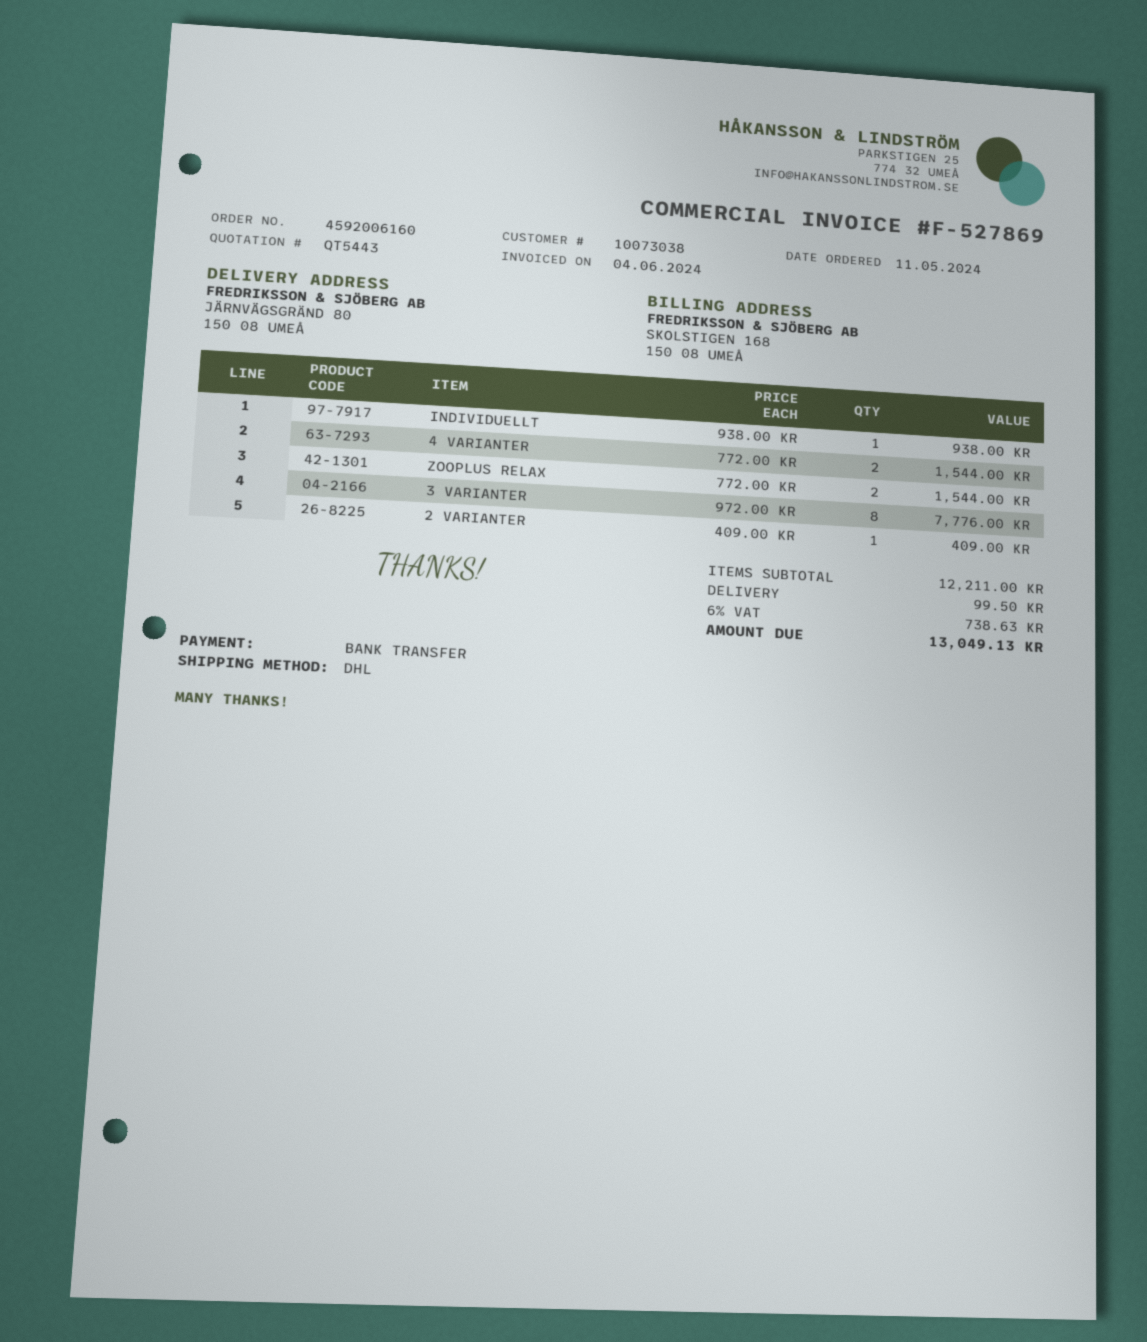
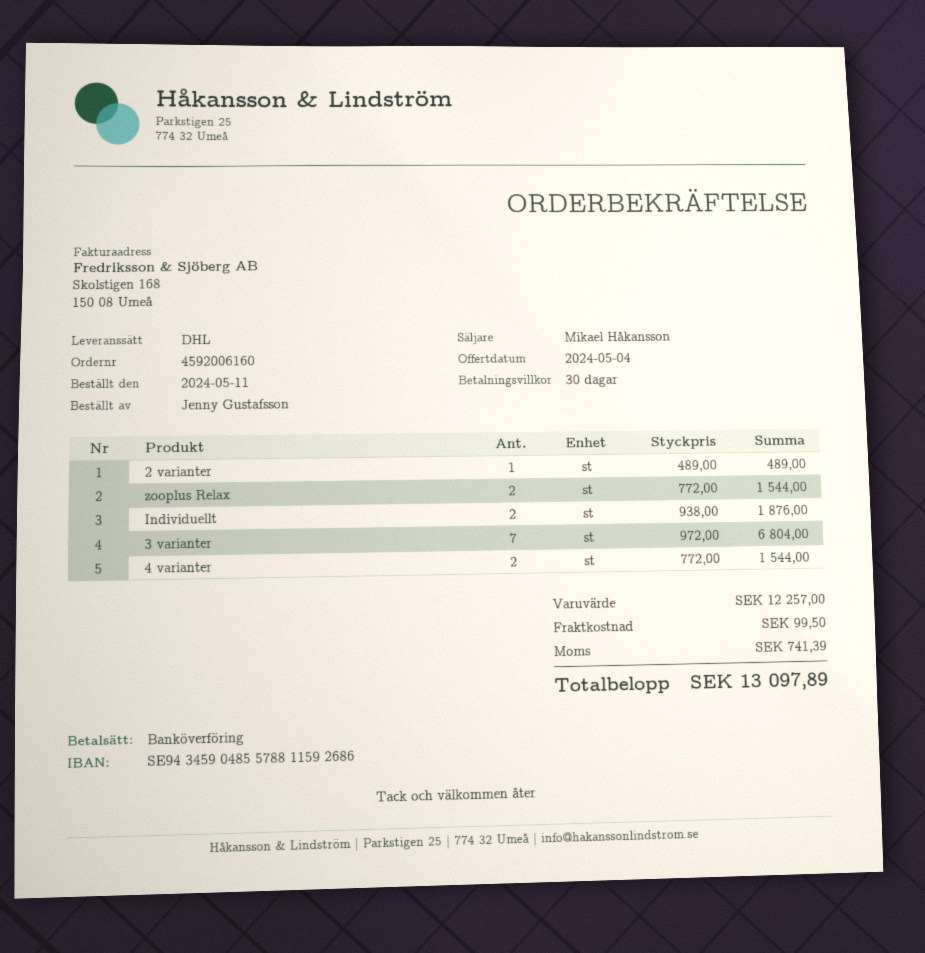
INDIVIDUELLT: 1 x 938.00 = 938.00 -> 2 x 938.00 = 1876.00
3 VARIANTER: 8 x 972.00 = 7776.00 -> 7 x 972.00 = 6804.00
2 VARIANTER: 1 x 409.00 = 409.00 -> 1 x 489.00 = 489.00
subtotal: 12211.00 -> 12257.00
tax: 738.63 -> 741.39
total: 13049.13 -> 13097.89

